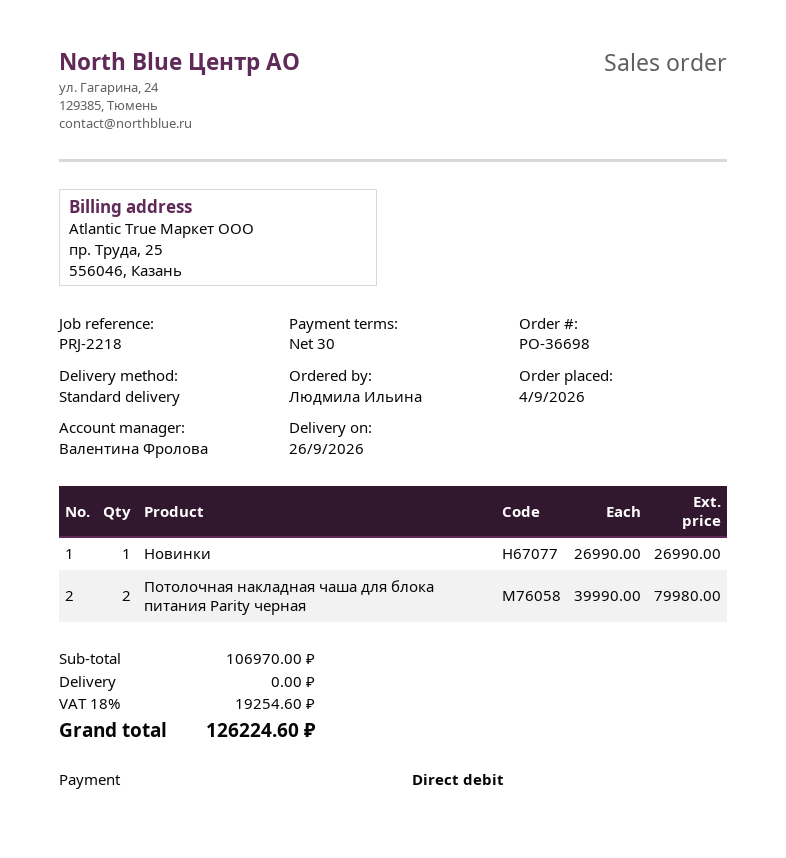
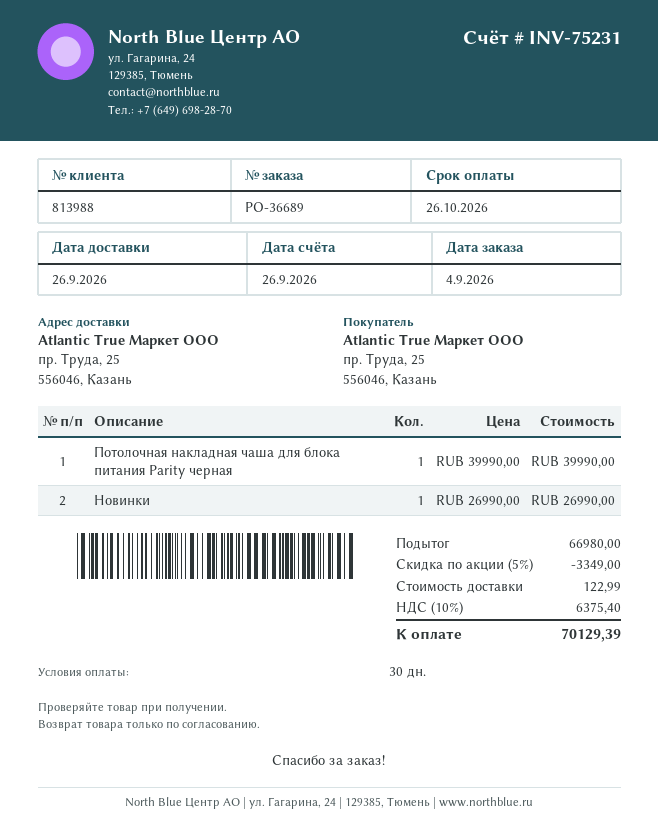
order number: PO-36698 -> PO-36689
Потолочная накладная чаша для блока питания Parity черная: 2 x 39990.00 = 79980.00 -> 1 x 39990.00 = 39990.00
subtotal: 106970.00 -> 66980.00
discount: none -> 5% = 3349.00
shipping: 0.00 -> 122.99
tax: 18% = 19254.60 -> 10% = 6375.40
total: 126224.60 -> 70129.39

